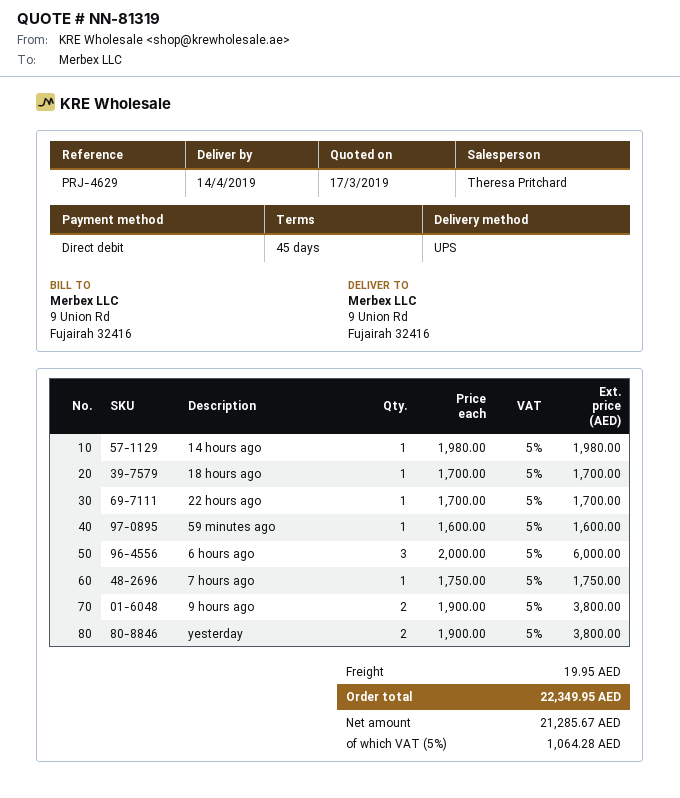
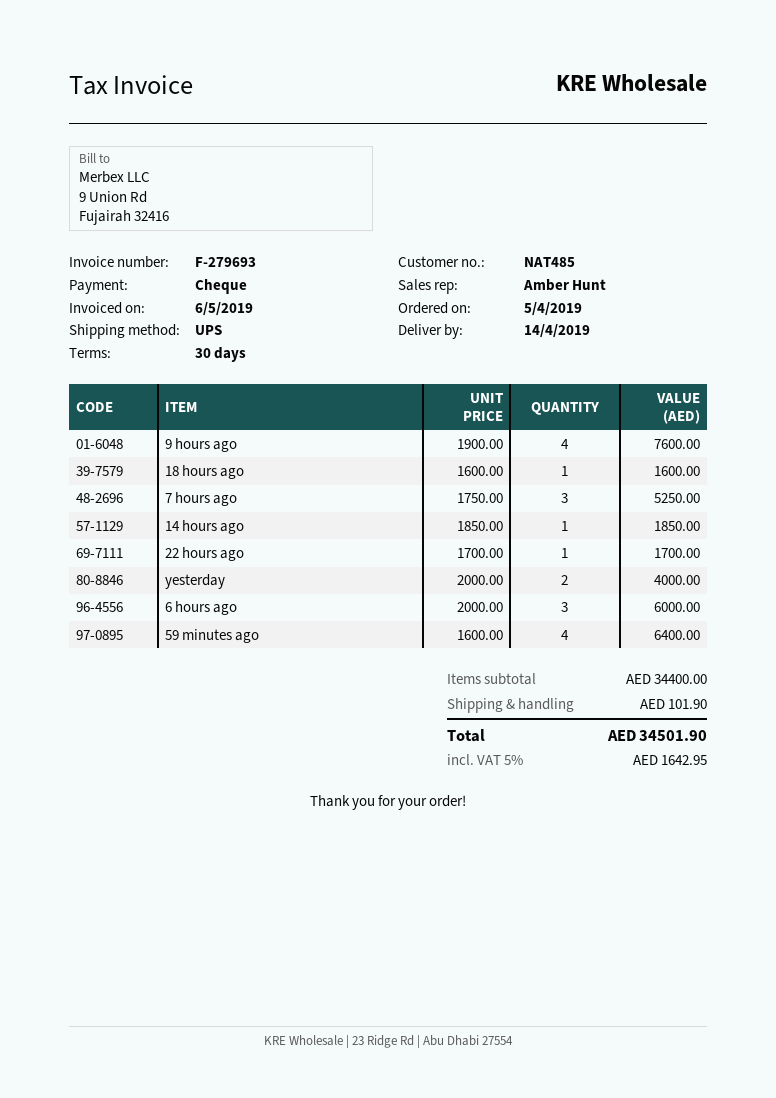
payment terms: 45 days -> 30 days
sales rep: Theresa Pritchard -> Amber Hunt
payment method: direct debit -> cheque
14 hours ago: 1 x 1980.00 = 1980.00 -> 1 x 1850.00 = 1850.00
18 hours ago: 1 x 1700.00 = 1700.00 -> 1 x 1600.00 = 1600.00
59 minutes ago: 1 x 1600.00 = 1600.00 -> 4 x 1600.00 = 6400.00
7 hours ago: 1 x 1750.00 = 1750.00 -> 3 x 1750.00 = 5250.00
9 hours ago: 2 x 1900.00 = 3800.00 -> 4 x 1900.00 = 7600.00
yesterday: 2 x 1900.00 = 3800.00 -> 2 x 2000.00 = 4000.00
shipping: 19.95 -> 101.90
tax: 5% = 1064.28 -> 5% = 1642.95
total: 22349.95 -> 34501.90

